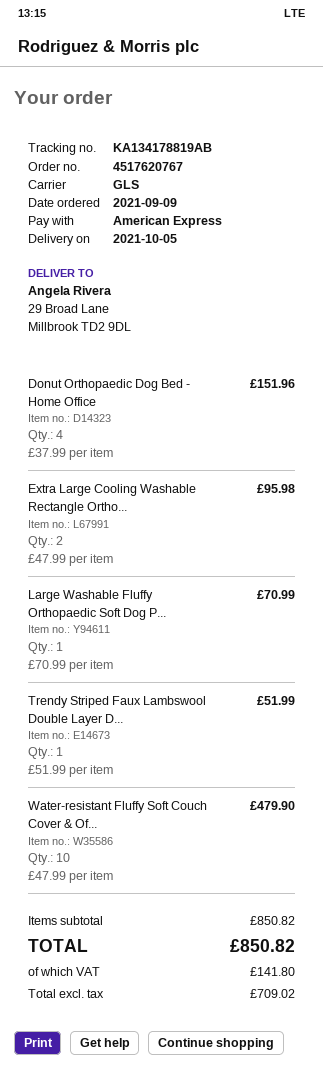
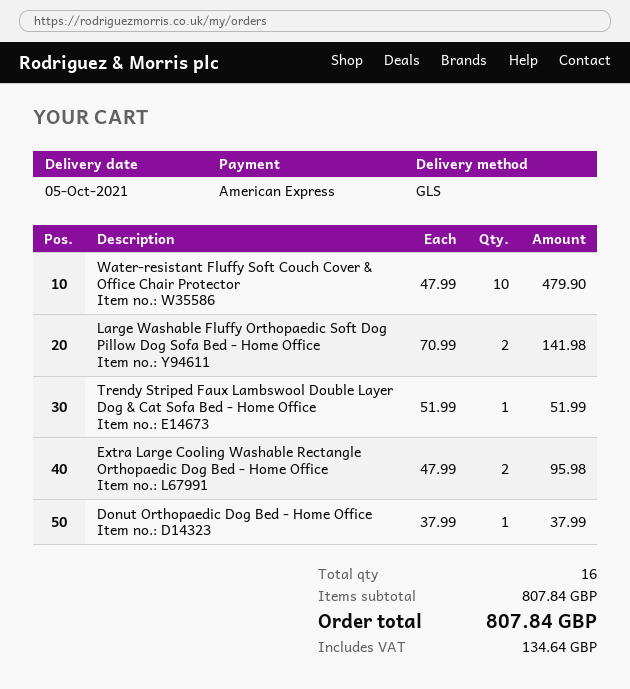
Donut Orthopaedic Dog Bed - Home Office: 4 x 37.99 = 151.96 -> 1 x 37.99 = 37.99
Large Washable Fluffy Orthopaedic Soft Dog P...: 1 x 70.99 = 70.99 -> 2 x 70.99 = 141.98
subtotal: 850.82 -> 807.84
tax: 141.80 -> 134.64
total: 850.82 -> 807.84

